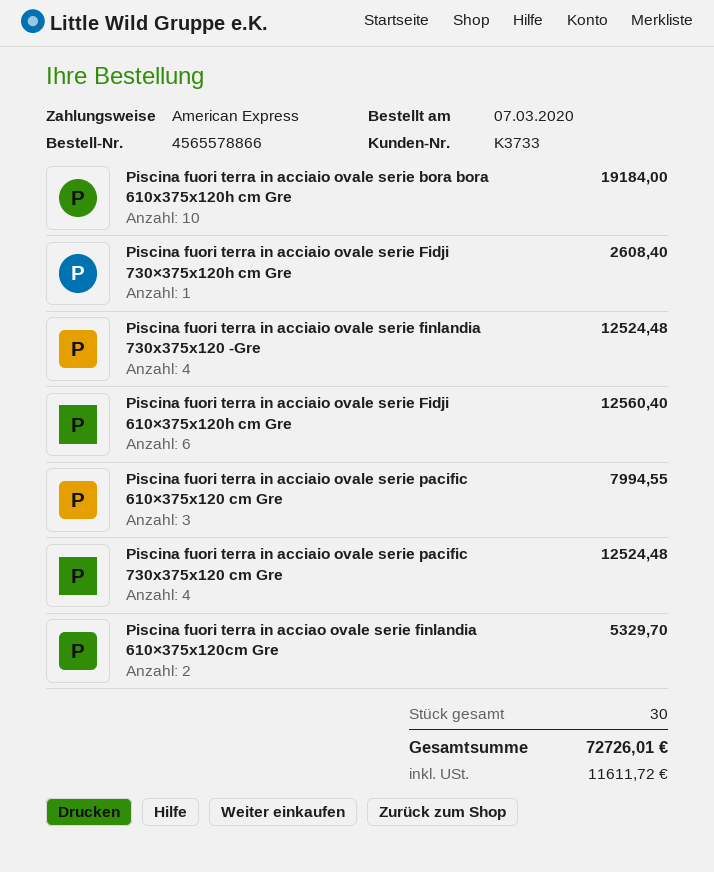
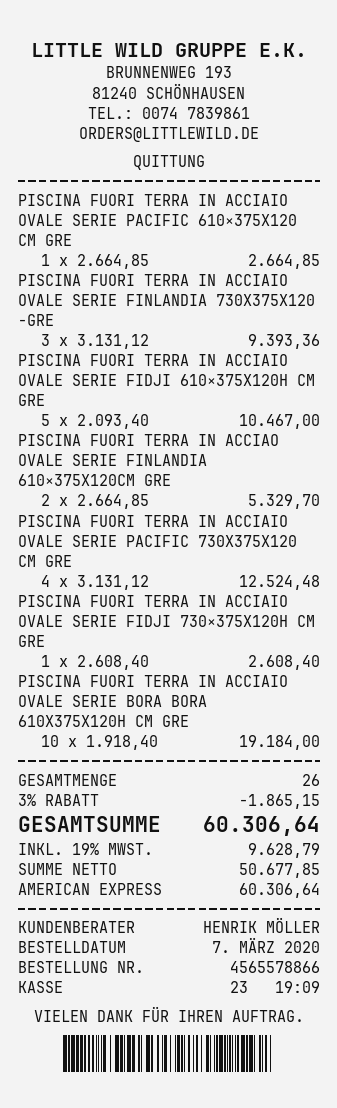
Piscina fuori terra in acciaio ovale serie finlandia 730x375x120 -Gre: 4 for 12524.48 -> 3 for 9393.36
Piscina fuori terra in acciaio ovale serie Fidji 610×375x120h cm Gre: 6 for 12560.40 -> 5 for 10467.00
Piscina fuori terra in acciaio ovale serie pacific 610×375x120 cm Gre: 3 for 7994.55 -> 1 for 2664.85
total quantity: 30 -> 26
discount: none -> 3% = 1865.15
tax: 11611.72 -> 9628.79
total: 72726.01 -> 60306.64

